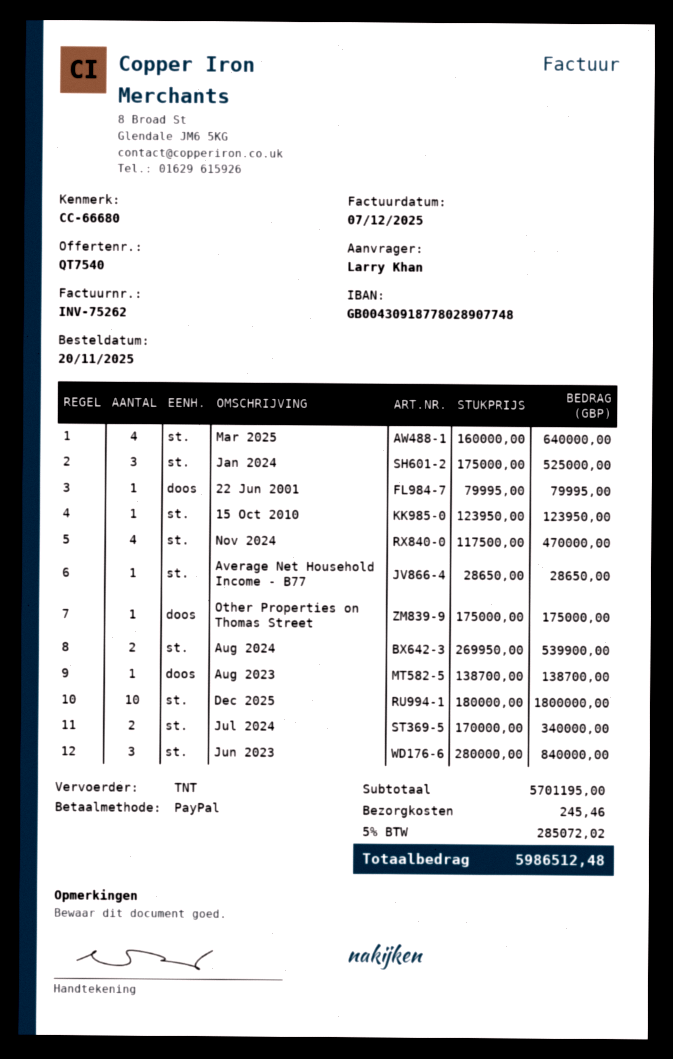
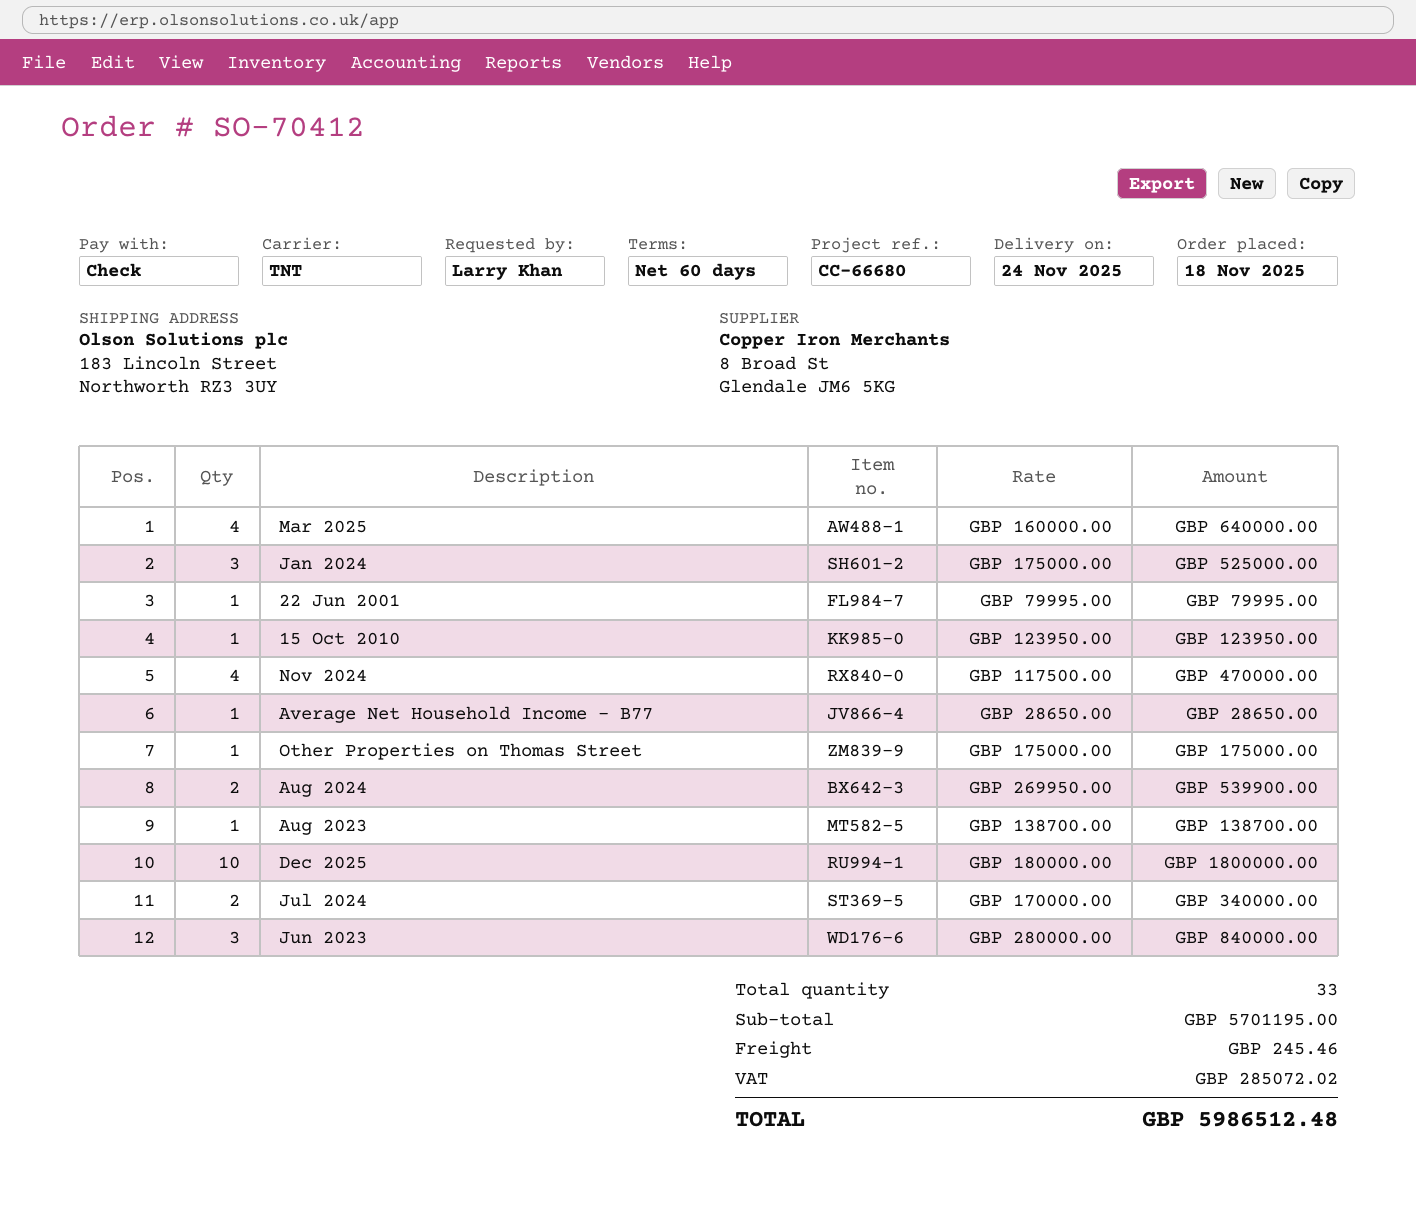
order date: 2025-11-20 -> 2025-11-18
payment method: PayPal -> cheque

